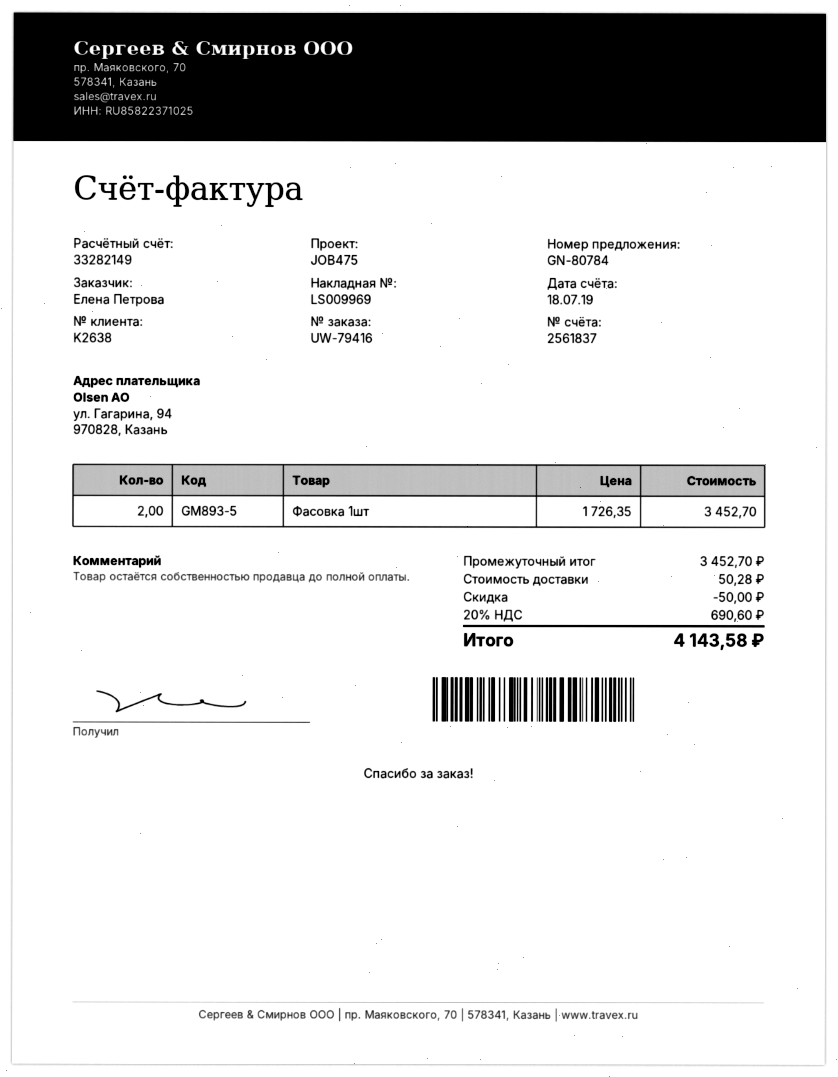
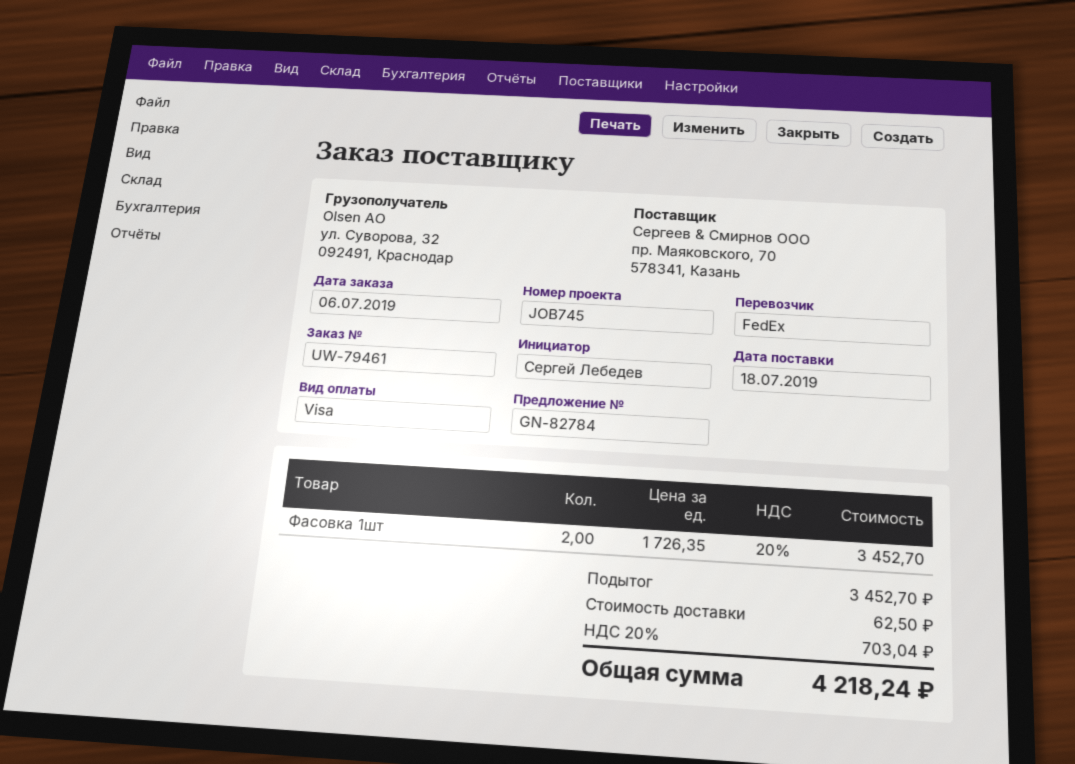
quote number: GN-80784 -> GN-82784
order number: UW-79416 -> UW-79461
reference: JOB475 -> JOB745
ordered by: Елена Петрова -> Сергей Лебедев
discount: 50.00 -> none
shipping: 50.28 -> 62.50
tax: 20% = 690.60 -> 20% = 703.04
total: 4143.58 -> 4218.24

